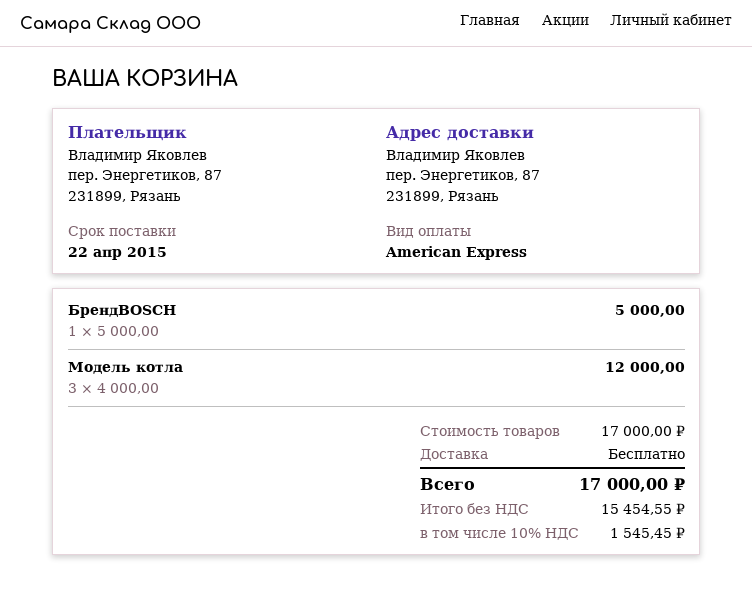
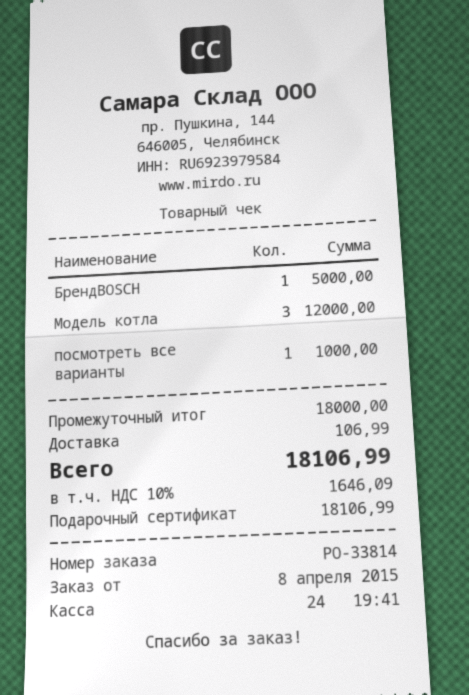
payment method: American Express -> gift card
посмотреть все варианты: none -> 1 for 1000.00
subtotal: 17000.00 -> 18000.00
shipping: 0.00 -> 106.99
tax: 10% = 1545.45 -> 10% = 1646.09
total: 17000.00 -> 18106.99

